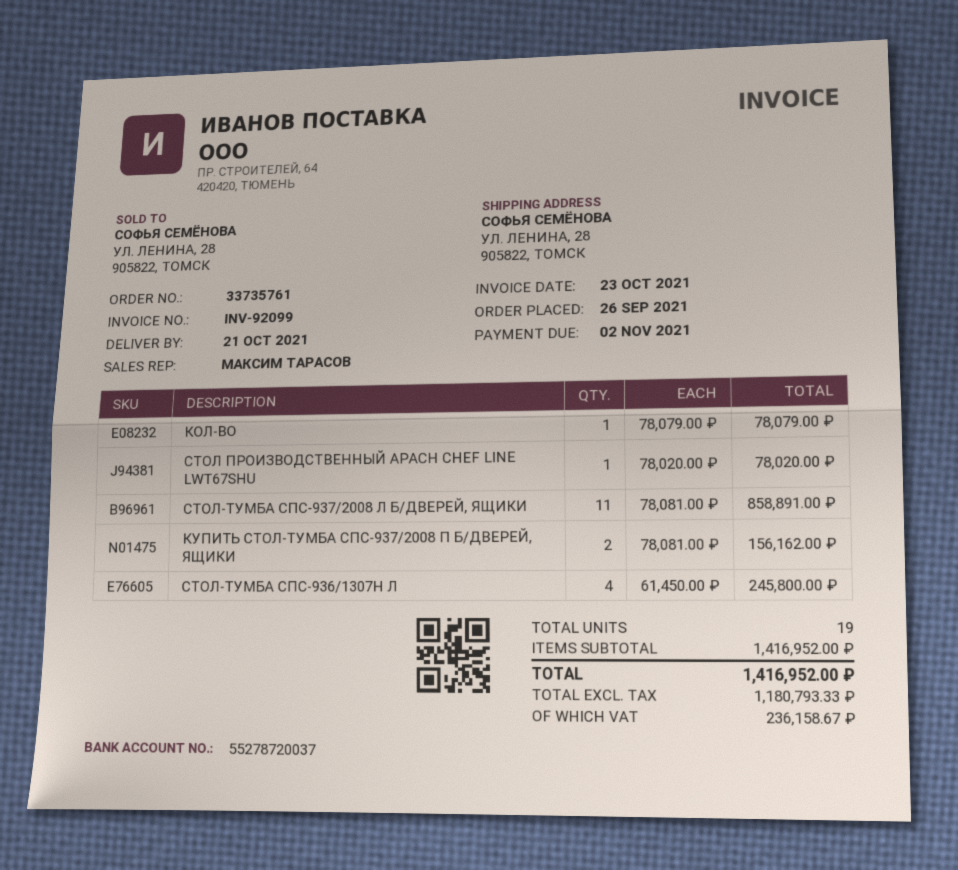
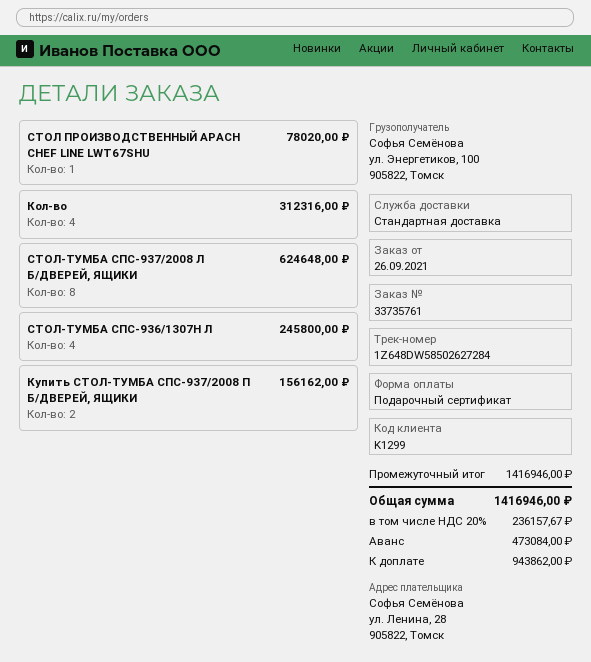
ship to: УЛ. ЛЕНИНА, 28, 905822, ТОМСК -> ул. Энергетиков, 100, 905822, Томск
КОЛ-ВО: 1 for 78079.00 -> 4 for 312316.00
СТОЛ-ТУМБА СПС-937/2008 Л Б/ДВЕРЕЙ, ЯЩИКИ: 11 for 858891.00 -> 8 for 624648.00
subtotal: 1416952.00 -> 1416946.00
tax: 236158.67 -> 236157.67
total: 1416952.00 -> 1416946.00

